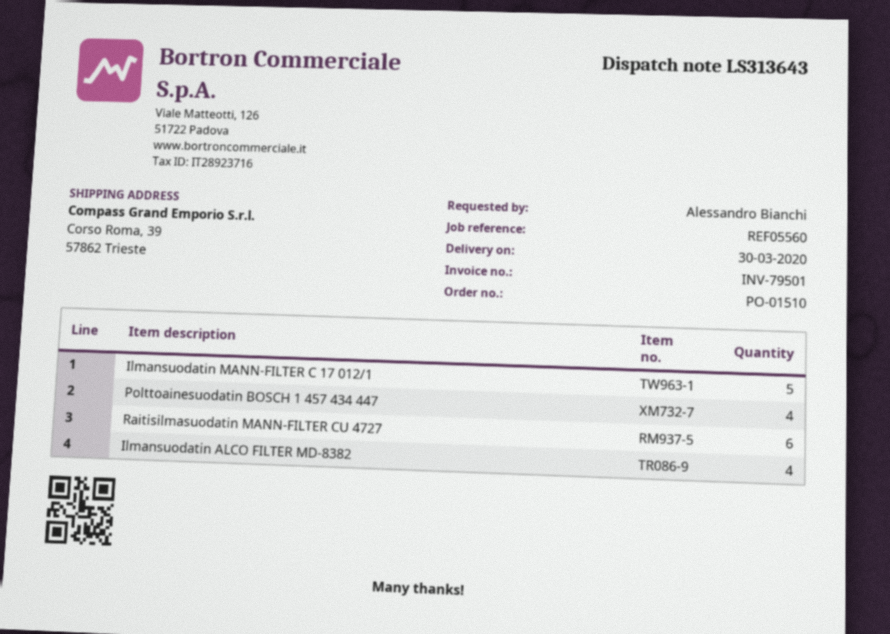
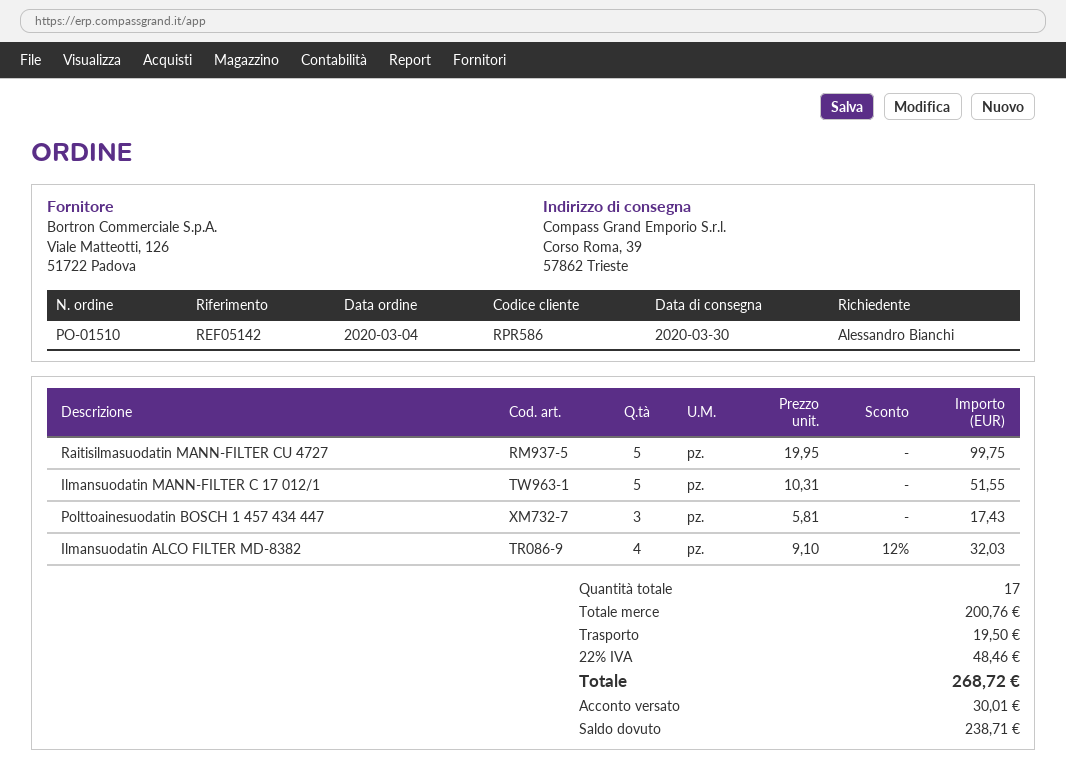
reference: REF05560 -> REF05142
Polttoainesuodatin BOSCH 1 457 434 447: 4 -> 3
Raitisilmasuodatin MANN-FILTER CU 4727: 6 -> 5

